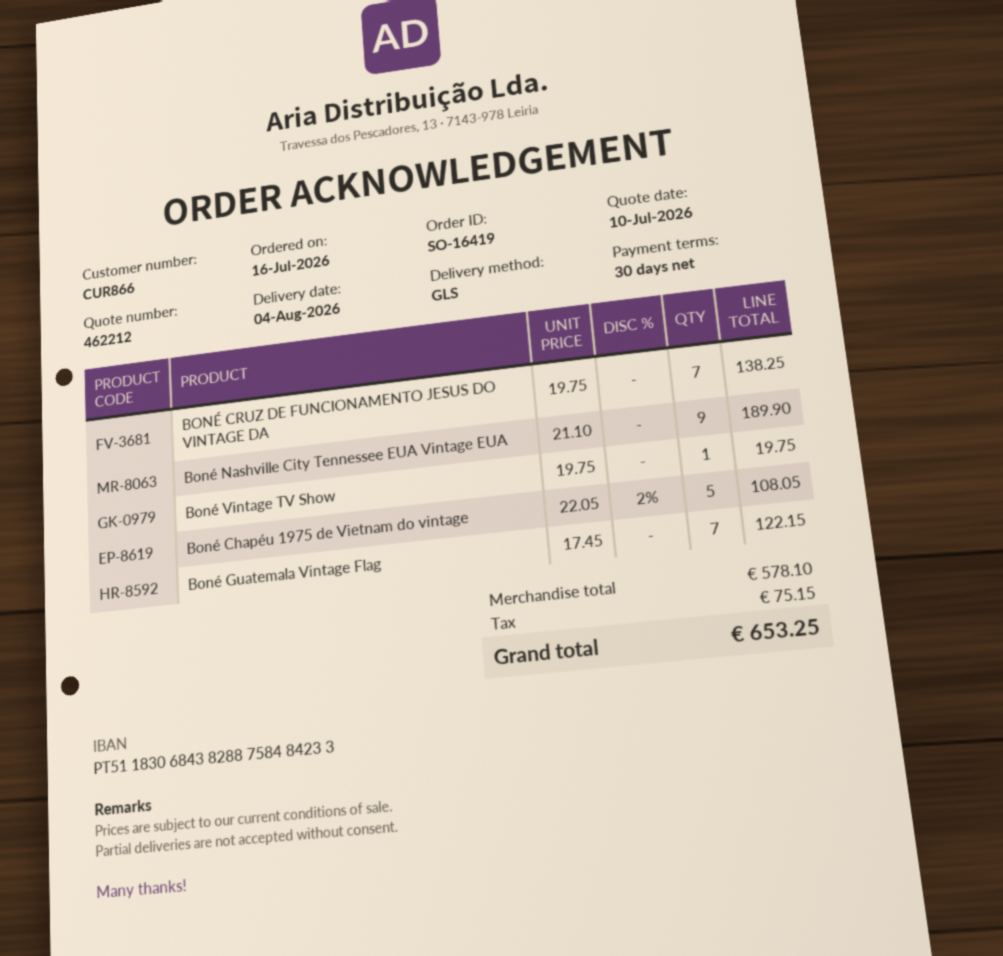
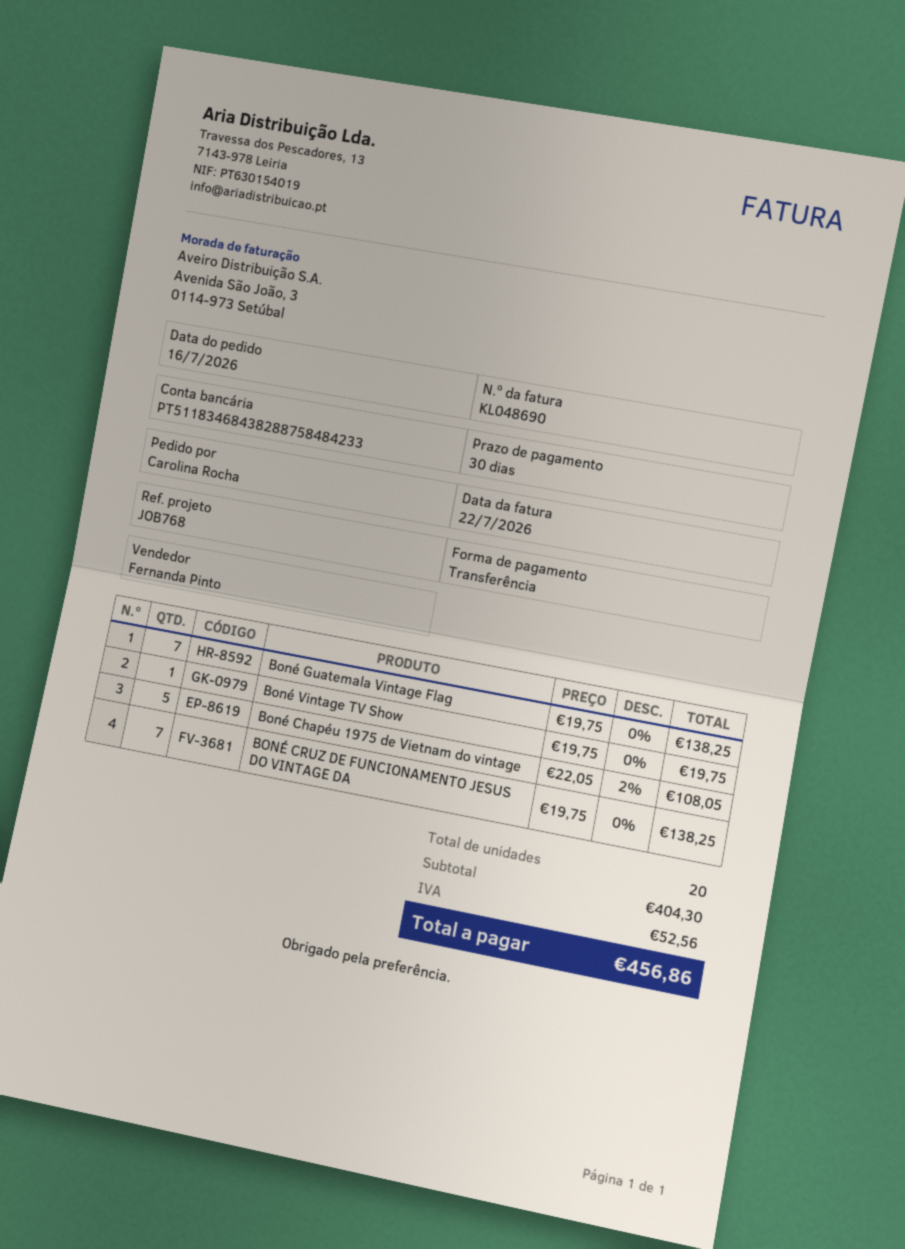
bank account: PT51183068438288758484233 -> PT51183468438288758484233
Boné Nashville City Tennessee EUA Vintage EUA: 9 x 21.10 = 189.90 -> none
Boné Guatemala Vintage Flag: 7 x 17.45 = 122.15 -> 7 x 19.75 = 138.25
subtotal: 578.10 -> 404.30
tax: 75.15 -> 52.56
total: 653.25 -> 456.86

